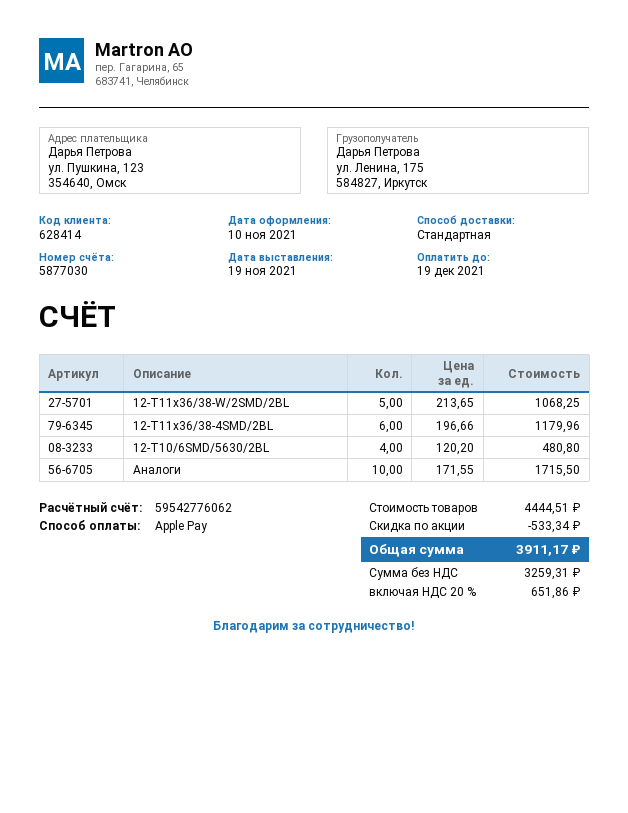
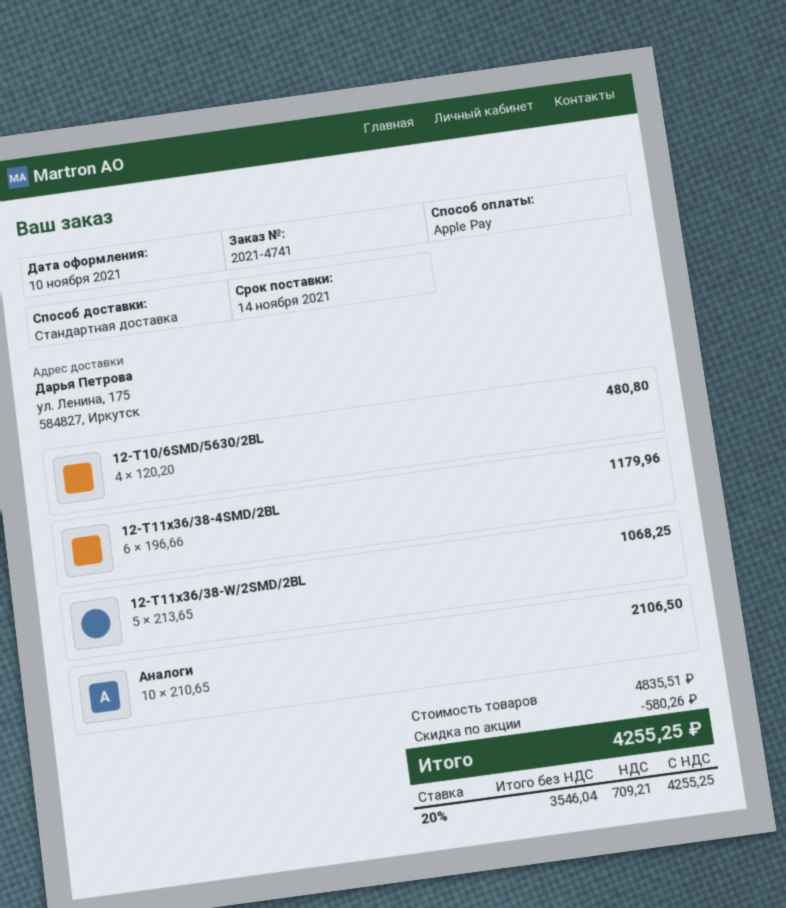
Аналоги: 10 x 171.55 = 1715.50 -> 10 x 210.65 = 2106.50
subtotal: 4444.51 -> 4835.51
discount: 533.34 -> 580.26
net: 3259.31 -> 3546.04
tax: 20% = 651.86 -> 20% = 709.21
total: 3911.17 -> 4255.25

